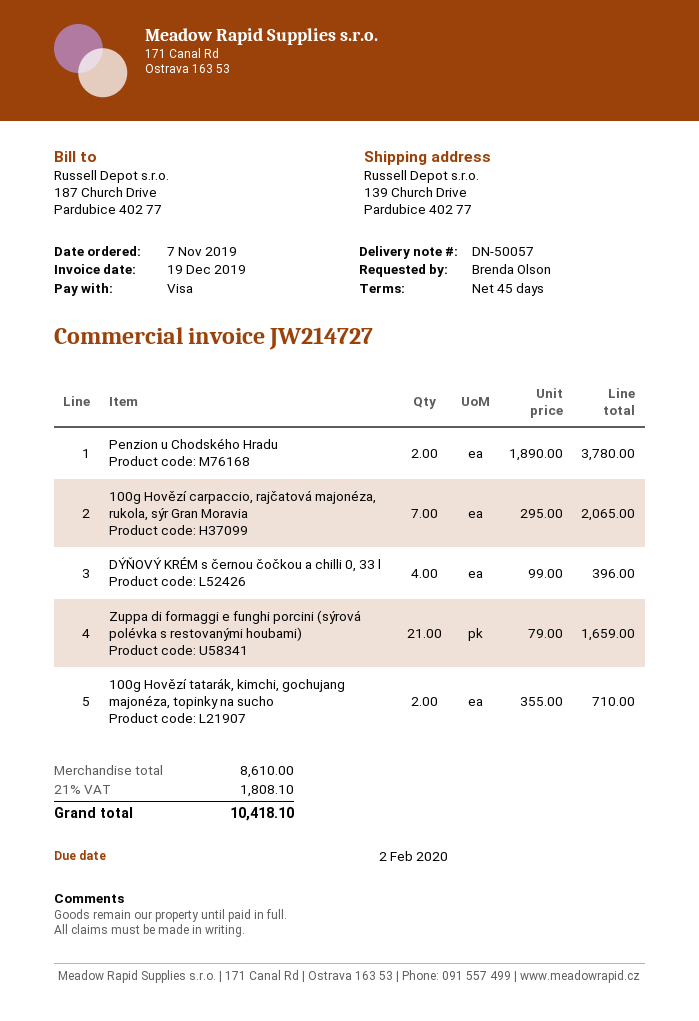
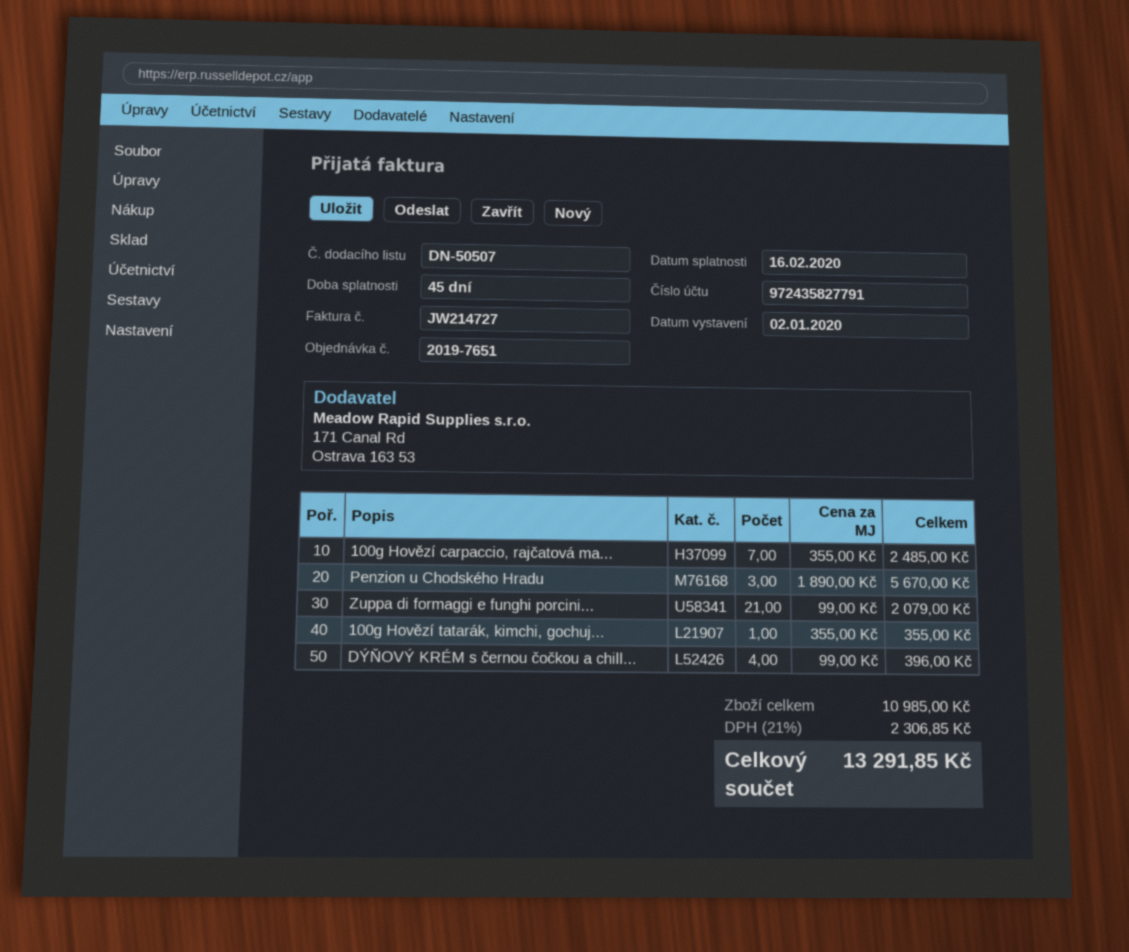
delivery note number: DN-50057 -> DN-50507
invoice date: 2019-12-19 -> 2020-01-02
due date: 2020-02-02 -> 2020-02-16
Penzion u Chodského Hradu: 2 x 1890.00 = 3780.00 -> 3 x 1890.00 = 5670.00
100g Hovězí carpaccio, rajčatová majonéza, rukola, sýr Gran Moravia: 7 x 295.00 = 2065.00 -> 7 x 355.00 = 2485.00
Zuppa di formaggi e funghi porcini (sýrová polévka s restovanými houbami): 21 x 79.00 = 1659.00 -> 21 x 99.00 = 2079.00
100g Hovězí tatarák, kimchi, gochujang majonéza, topinky na sucho: 2 x 355.00 = 710.00 -> 1 x 355.00 = 355.00
subtotal: 8610.00 -> 10985.00
tax: 21% = 1808.10 -> 21% = 2306.85
total: 10418.10 -> 13291.85

